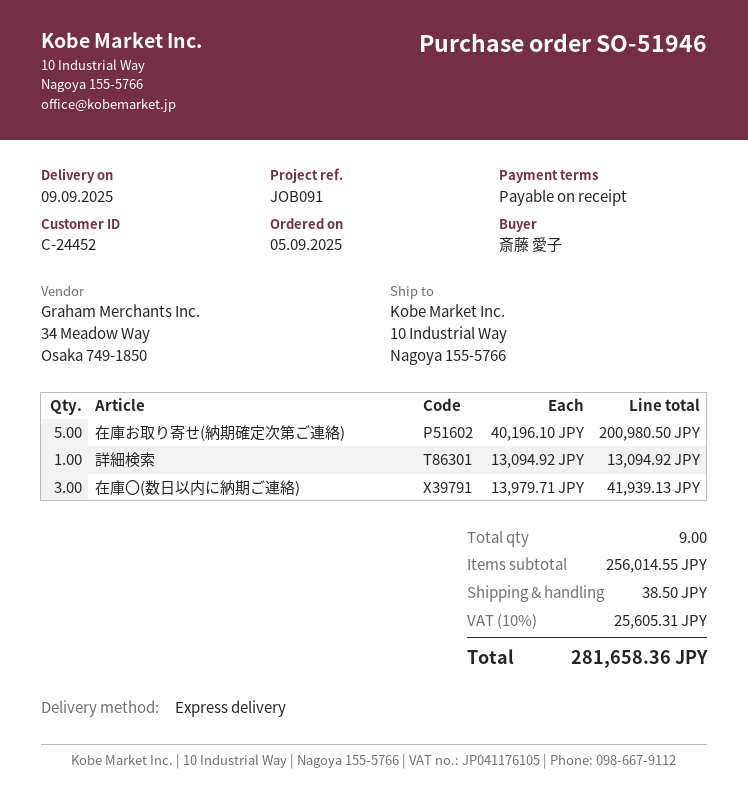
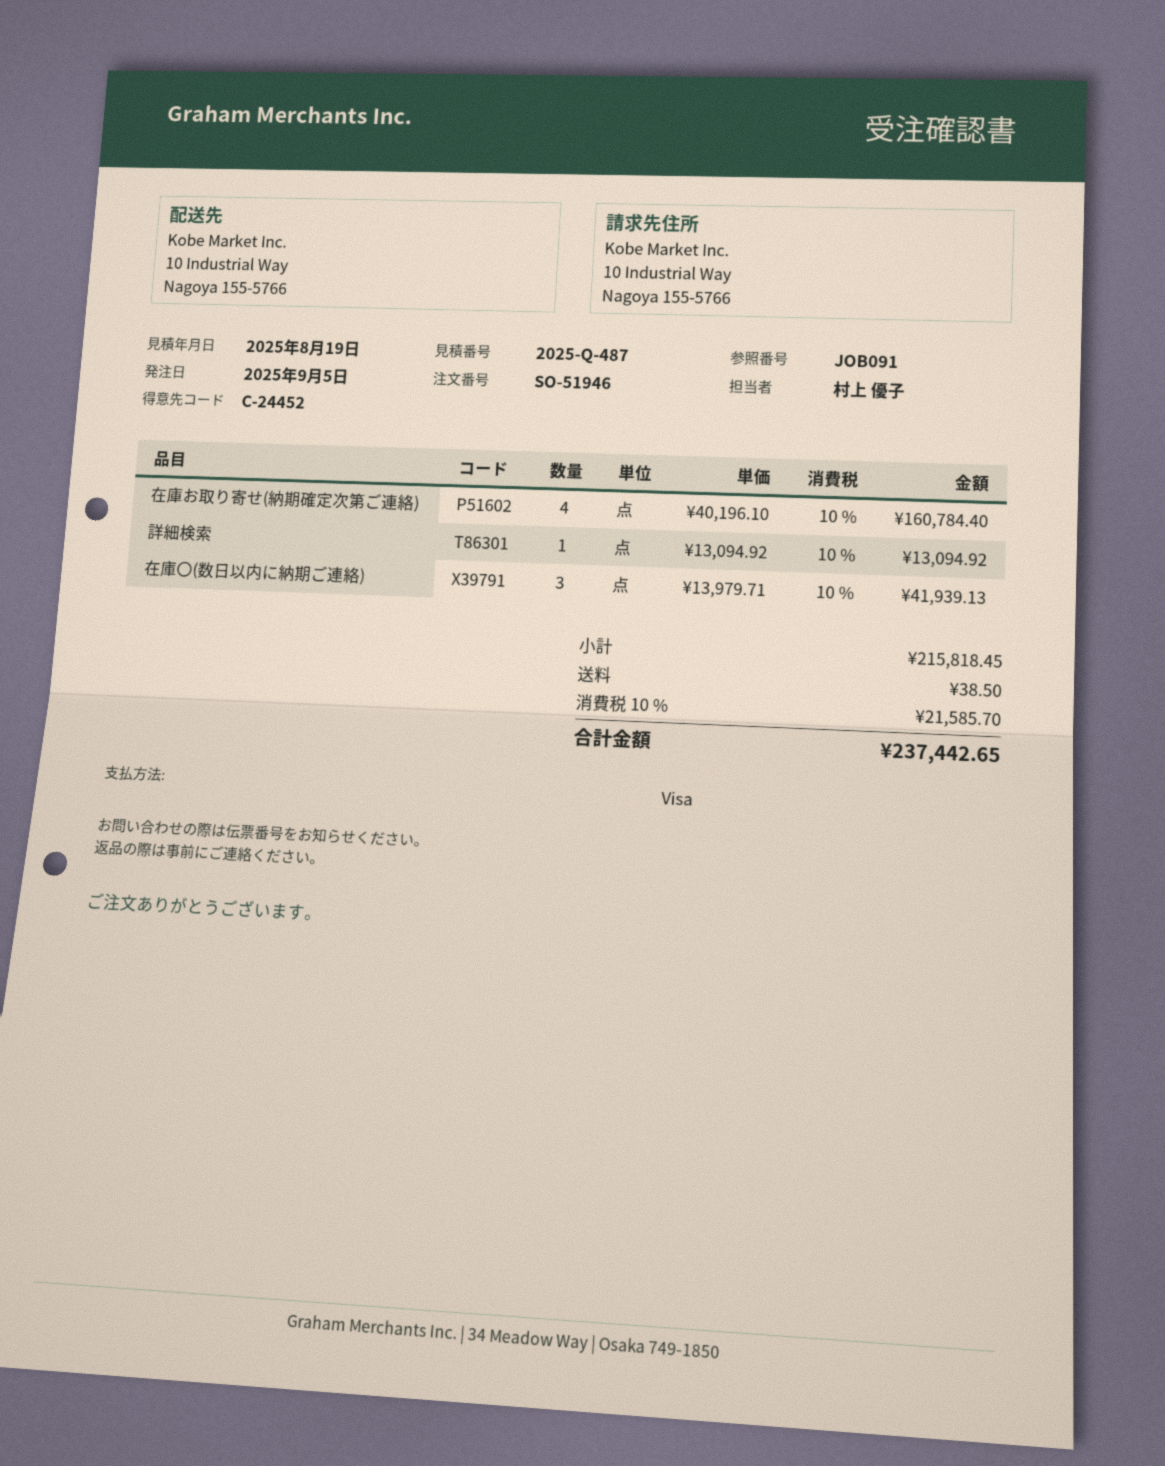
在庫お取り寄せ(納期確定次第ご連絡): 5 x 40196.10 = 200980.50 -> 4 x 40196.10 = 160784.40
subtotal: 256014.55 -> 215818.45
tax: 10% = 25605.31 -> 10% = 21585.70
total: 281658.36 -> 237442.65

